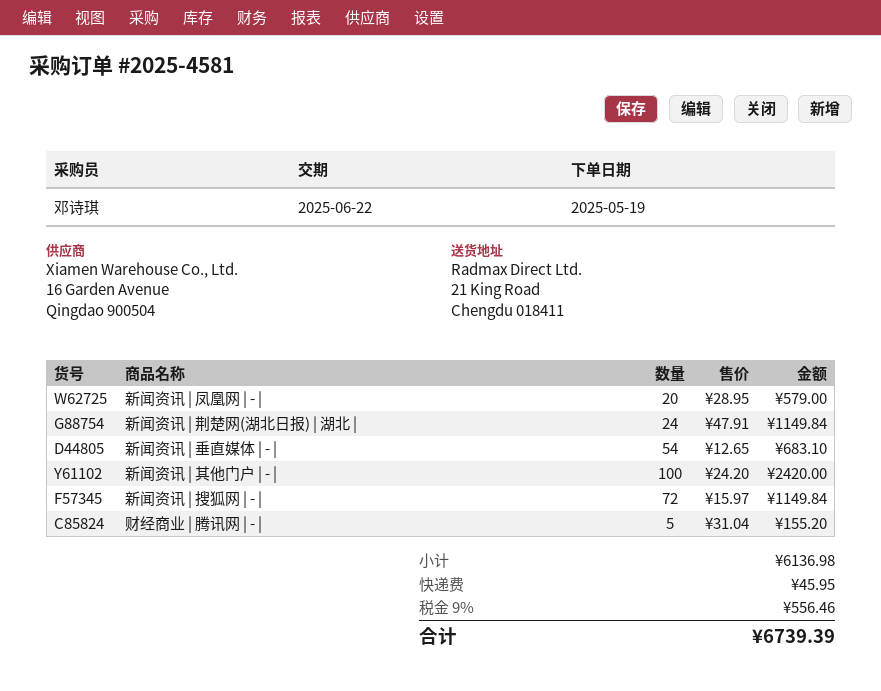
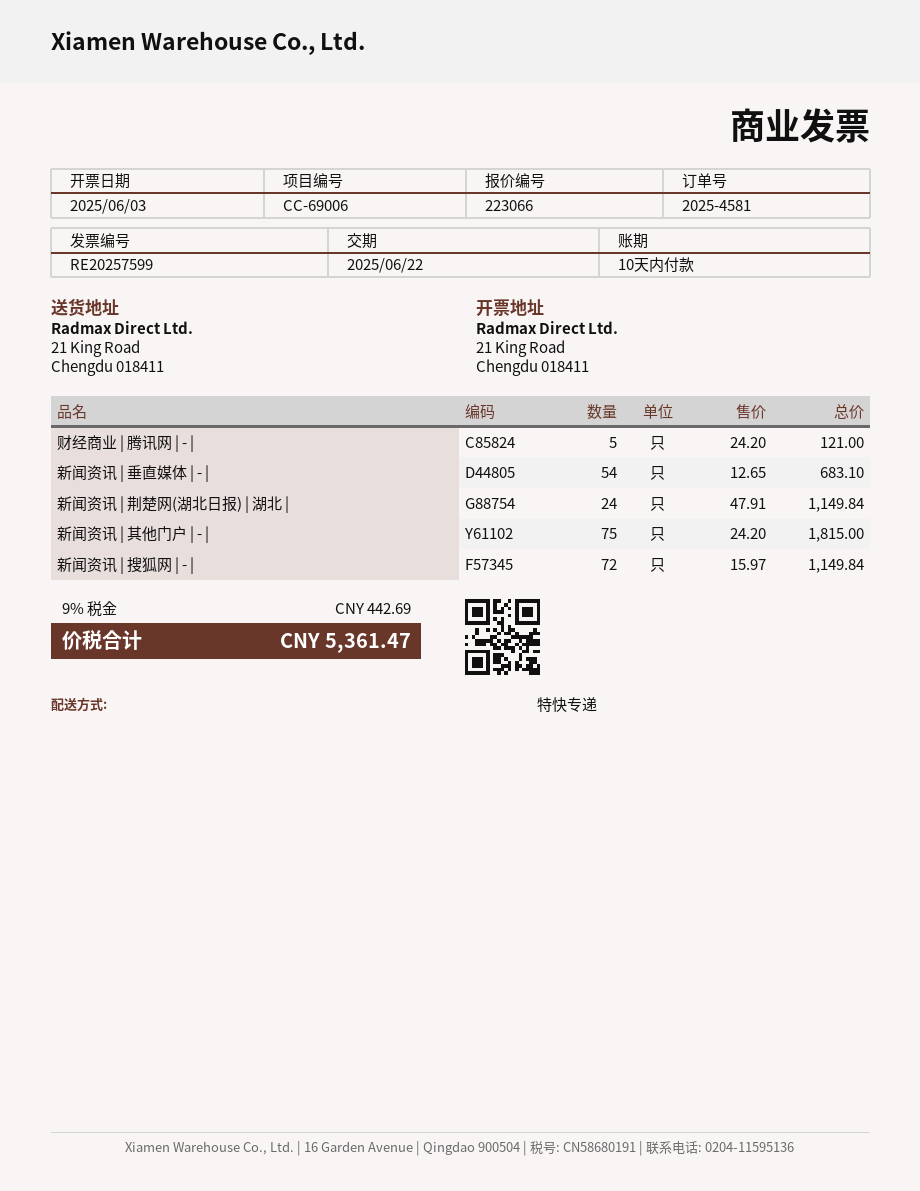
新闻资讯 | 凤凰网 | - |: 20 x 28.95 = 579.00 -> none
新闻资讯 | 其他门户 | - |: 100 x 24.20 = 2420.00 -> 75 x 24.20 = 1815.00
财经商业 | 腾讯网 | - |: 5 x 31.04 = 155.20 -> 5 x 24.20 = 121.00
shipping: 45.95 -> none
tax: 9% = 556.46 -> 9% = 442.69
total: 6739.39 -> 5361.47

